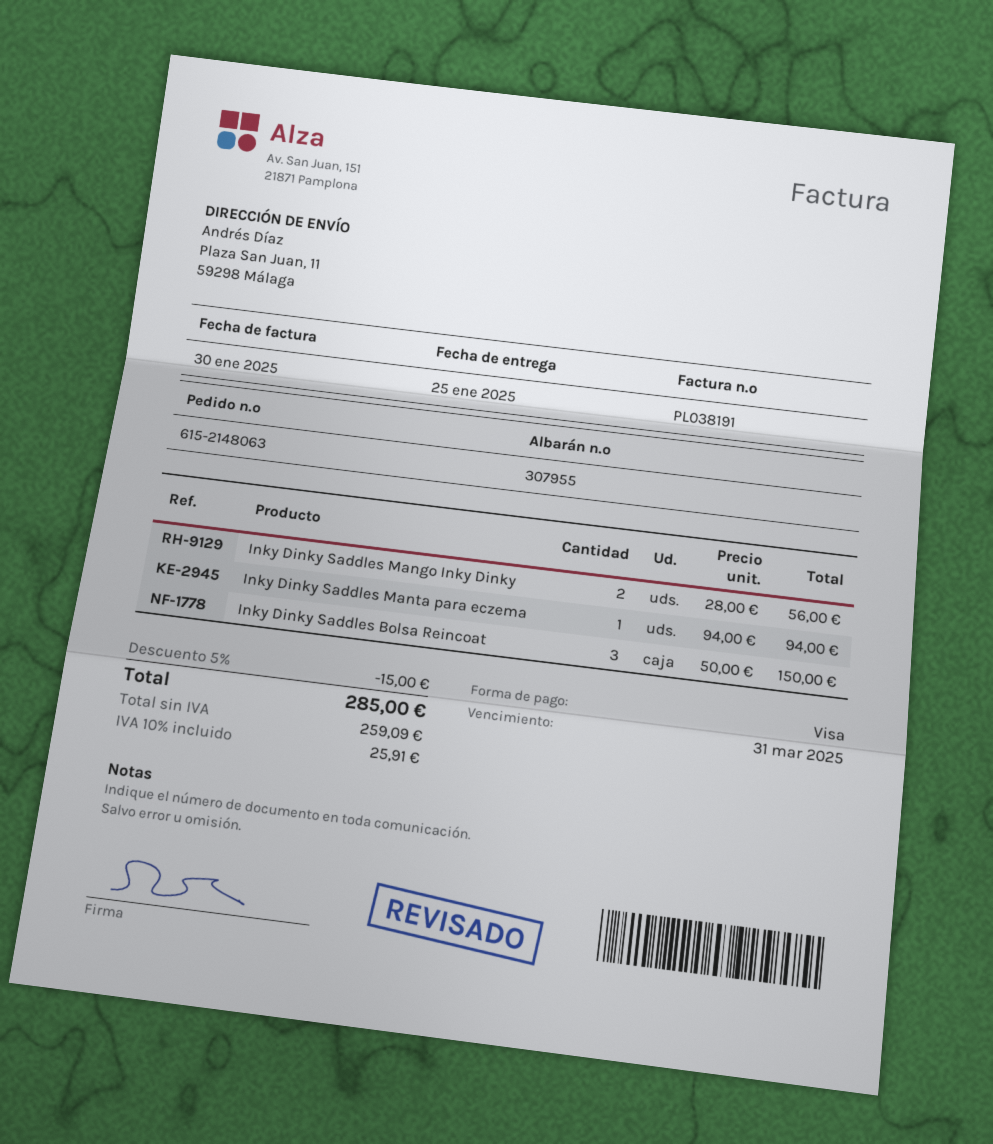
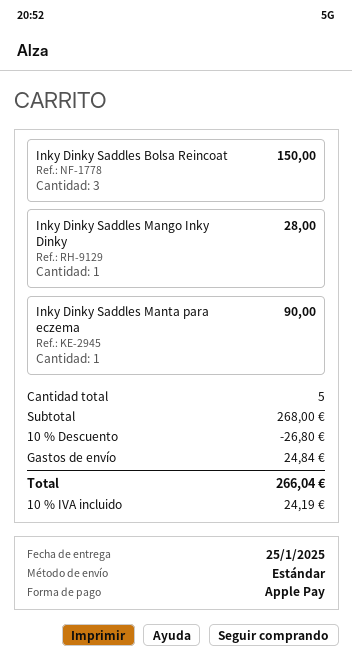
payment method: Visa -> Apple Pay
Inky Dinky Saddles Mango Inky Dinky: 2 for 56.00 -> 1 for 28.00
Inky Dinky Saddles Manta para eczema: 1 for 94.00 -> 1 for 90.00
discount: 5% = 15.00 -> 10% = 26.80
shipping: none -> 24.84
tax: 10% = 25.91 -> 10% = 24.19
total: 285.00 -> 266.04

